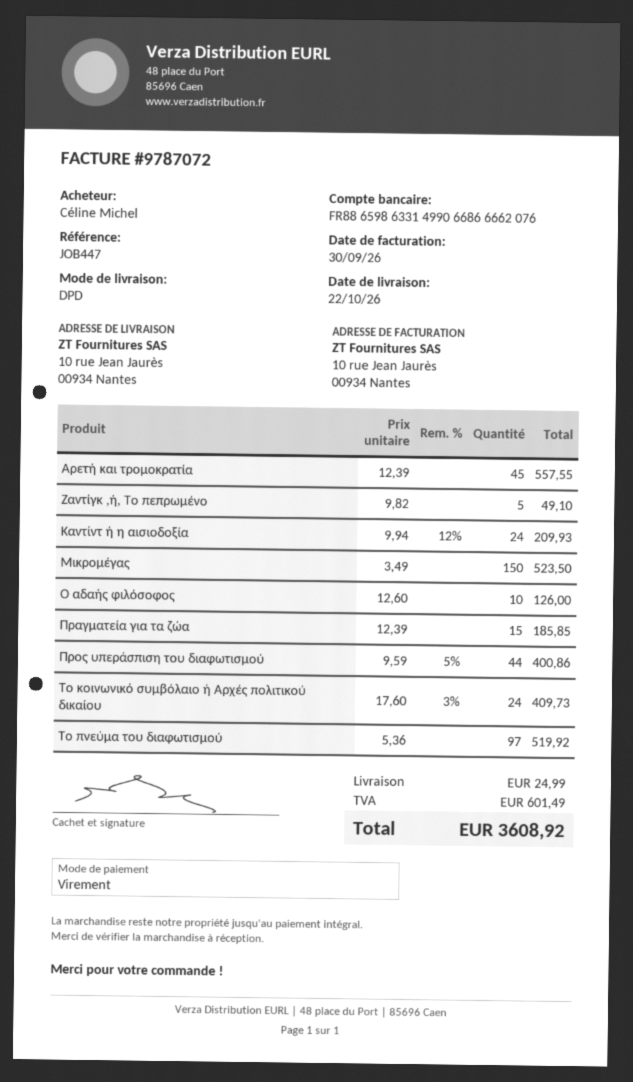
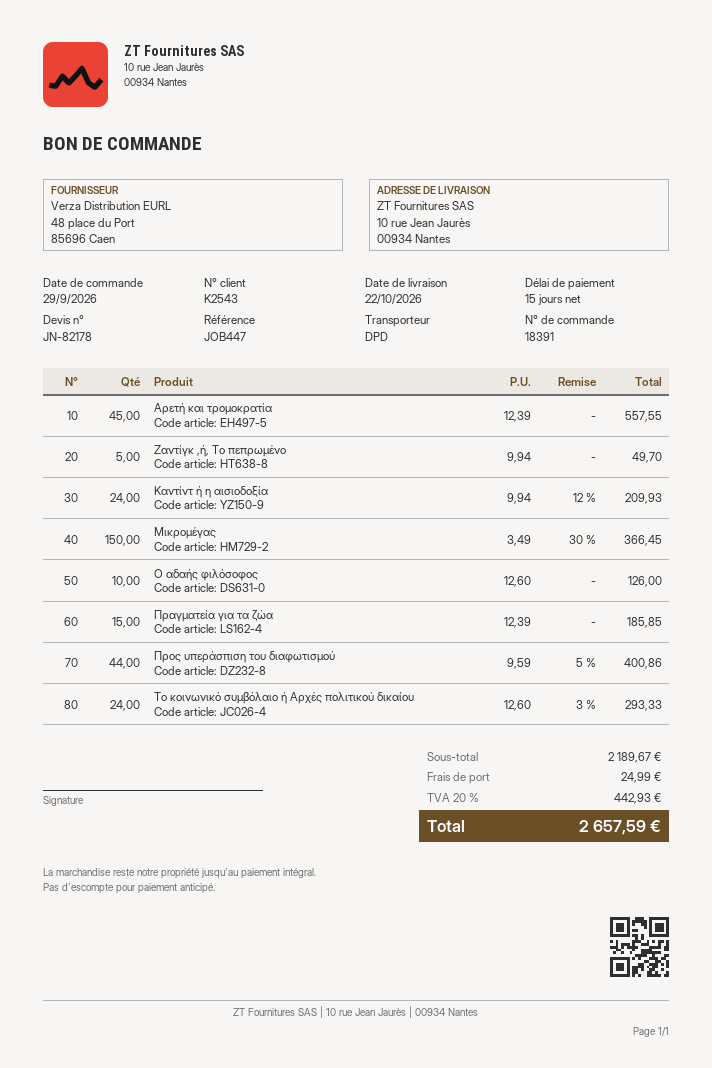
Ζαντίγκ ,ή, Το πεπρωμένο: 5 x 9.82 = 49.10 -> 5 x 9.94 = 49.70
Μικρομέγας: 150 x 3.49 = 523.50 -> 150 x 3.49 - 30% = 366.45
Το κοινωνικό συμβόλαιο ή Αρχές πολιτικού δικαίου: 24 x 17.60 - 3% = 409.73 -> 24 x 12.60 - 3% = 293.33
Το πνεύμα του διαφωτισμού: 97 x 5.36 = 519.92 -> none
tax: 601.49 -> 442.93
total: 3608.92 -> 2657.59

